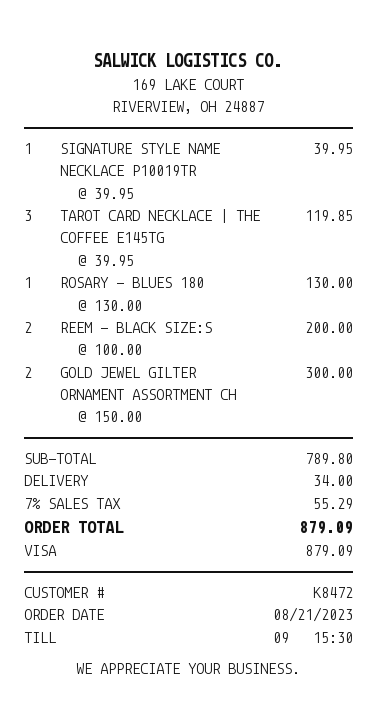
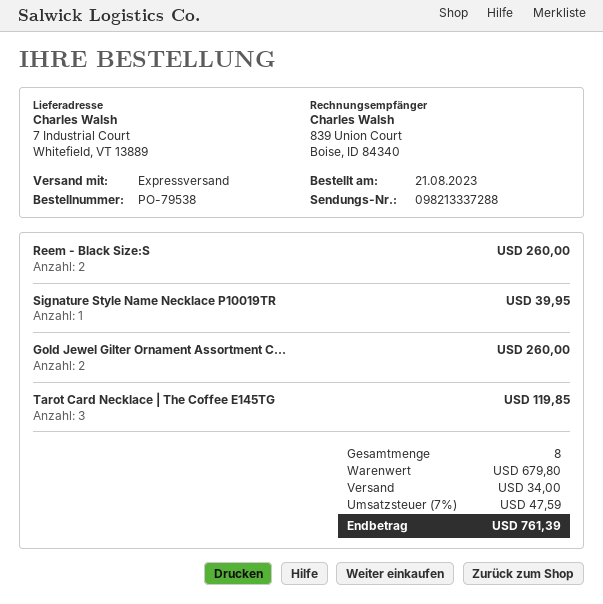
ROSARY - BLUES 180: 1 for 130.00 -> none
REEM - BLACK SIZE:S: 2 for 200.00 -> 2 for 260.00
GOLD JEWEL GILTER ORNAMENT ASSORTMENT CH: 2 for 300.00 -> 2 for 260.00
subtotal: 789.80 -> 679.80
tax: 7% = 55.29 -> 7% = 47.59
total: 879.09 -> 761.39

